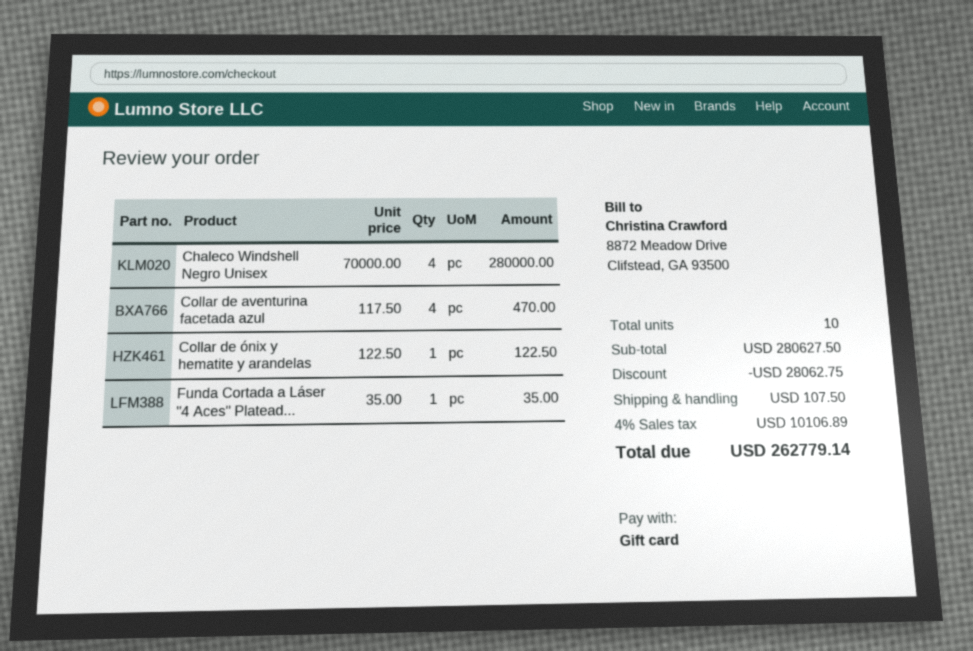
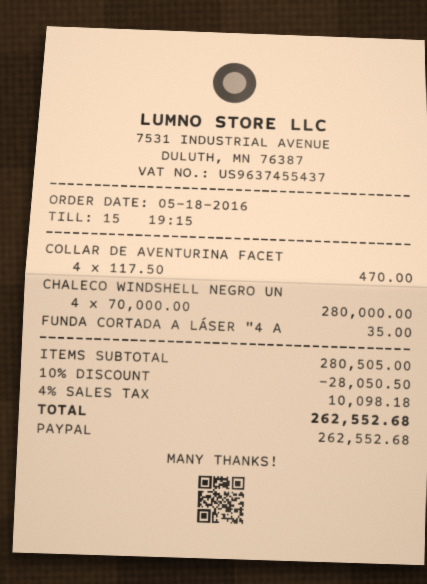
payment method: gift card -> PayPal
Collar de ónix y hematite y arandelas: 1 x 122.50 = 122.50 -> none
subtotal: 280627.50 -> 280505.00
discount: 28062.75 -> 28050.50
shipping: 107.50 -> none
tax: 4% = 10106.89 -> 4% = 10098.18
total: 262779.14 -> 262552.68

